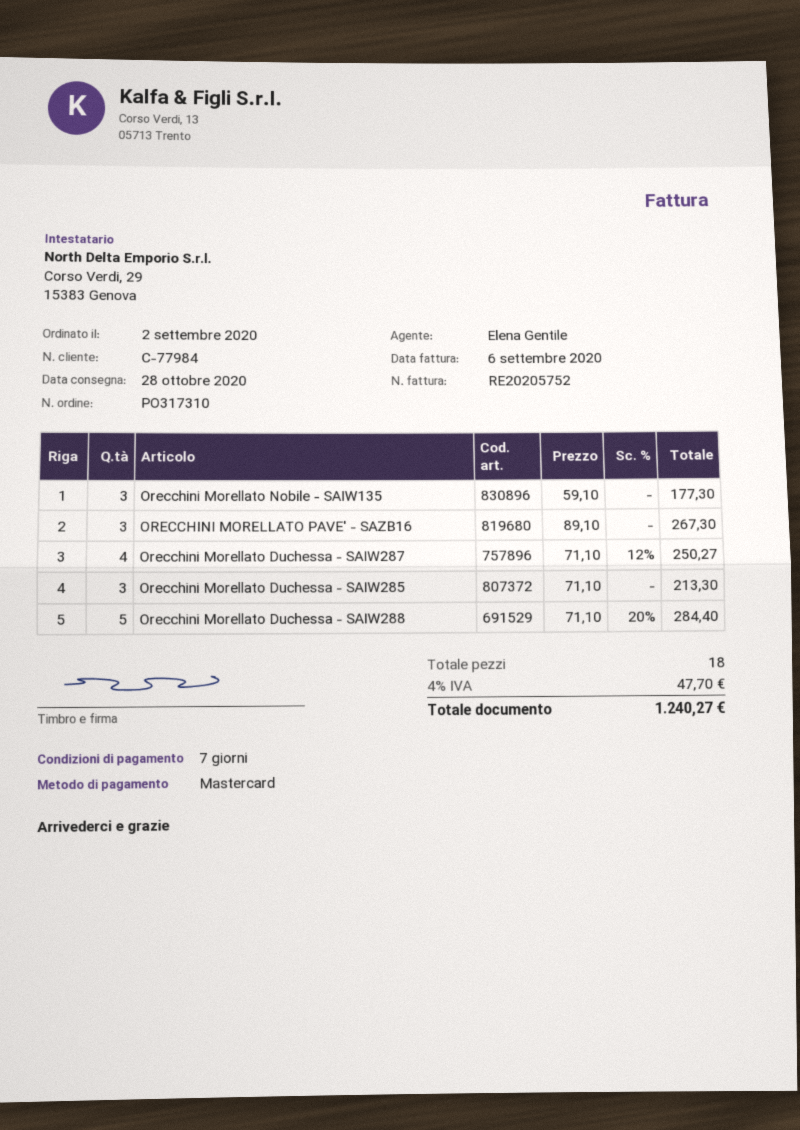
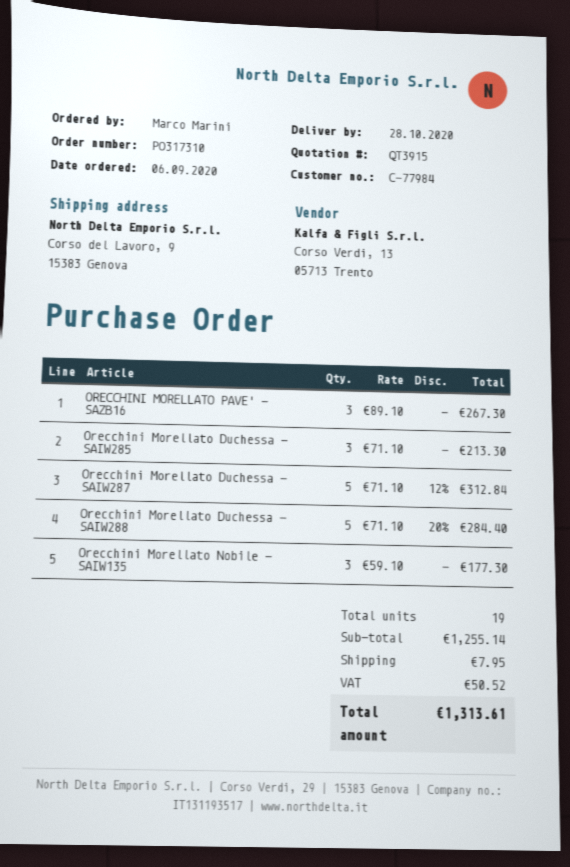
order date: 2020-09-02 -> 2020-09-06
Orecchini Morellato Duchessa - SAIW287: 4 x 71.10 - 12% = 250.27 -> 5 x 71.10 - 12% = 312.84
total quantity: 18 -> 19
shipping: none -> 7.95
tax: 47.70 -> 50.52
total: 1240.27 -> 1313.61

